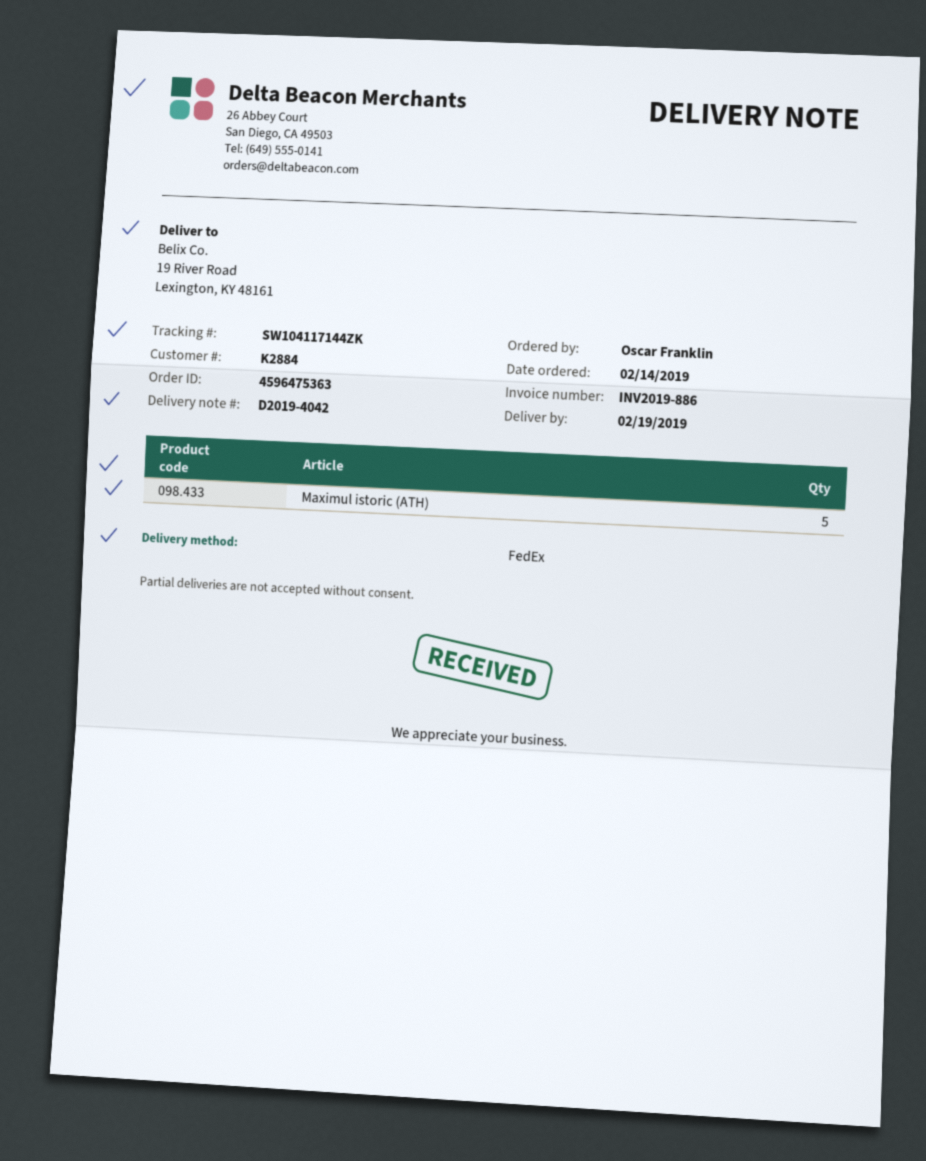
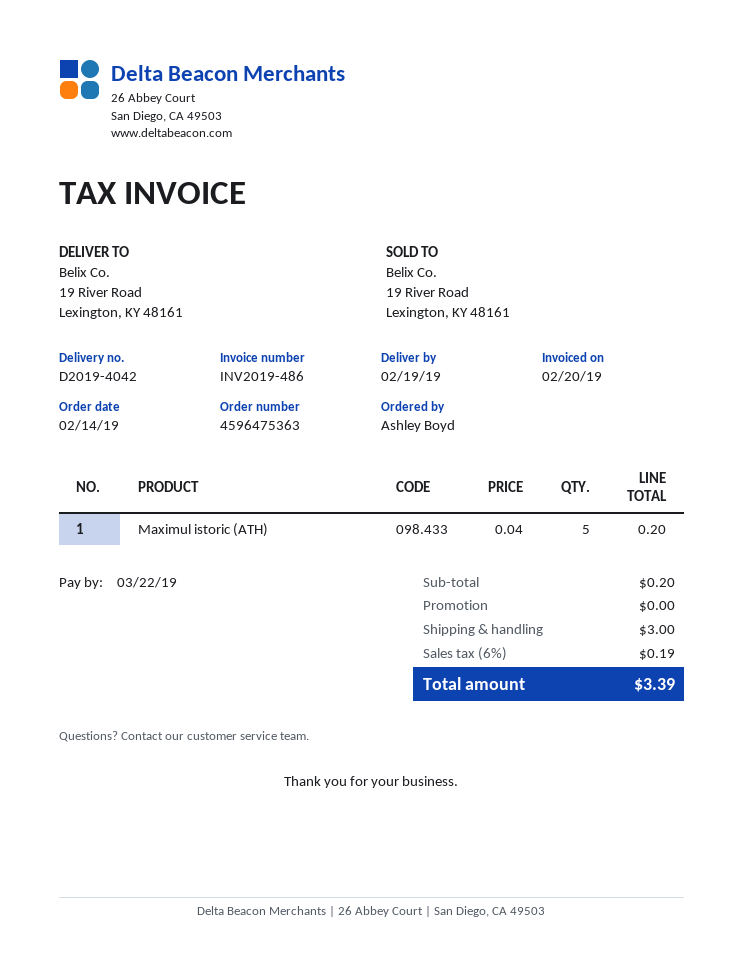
invoice number: INV2019-886 -> INV2019-486
ordered by: Oscar Franklin -> Ashley Boyd

